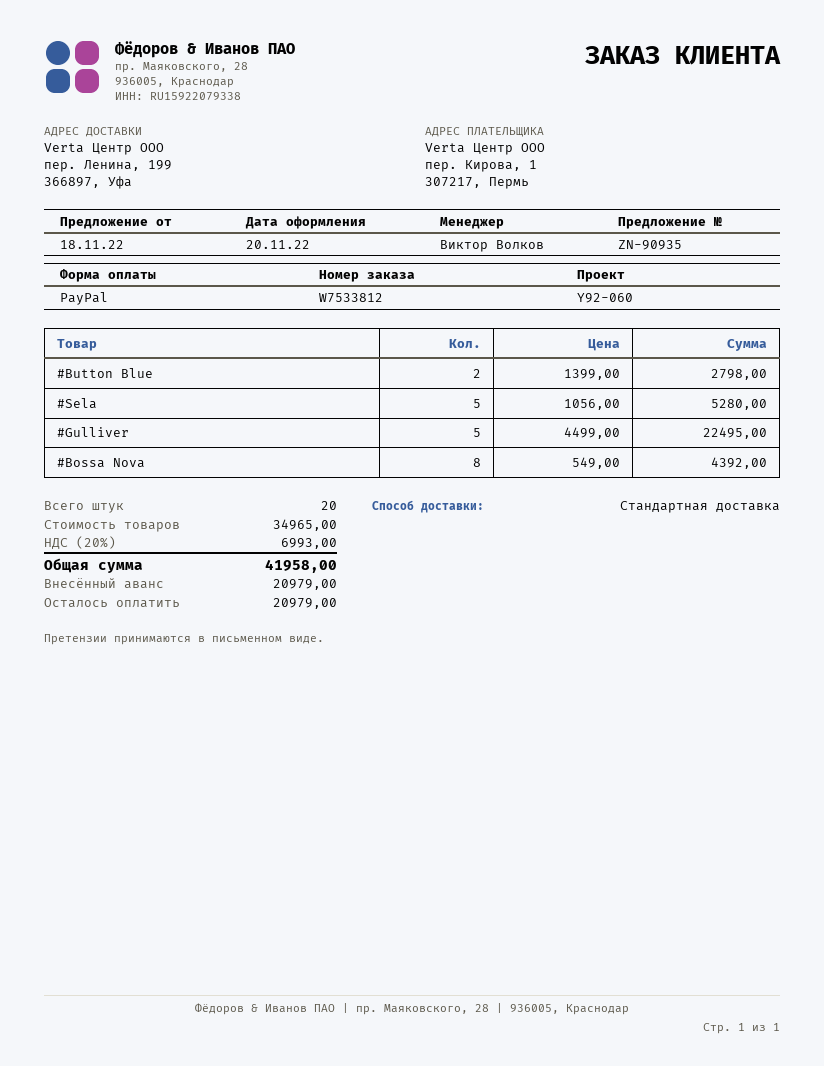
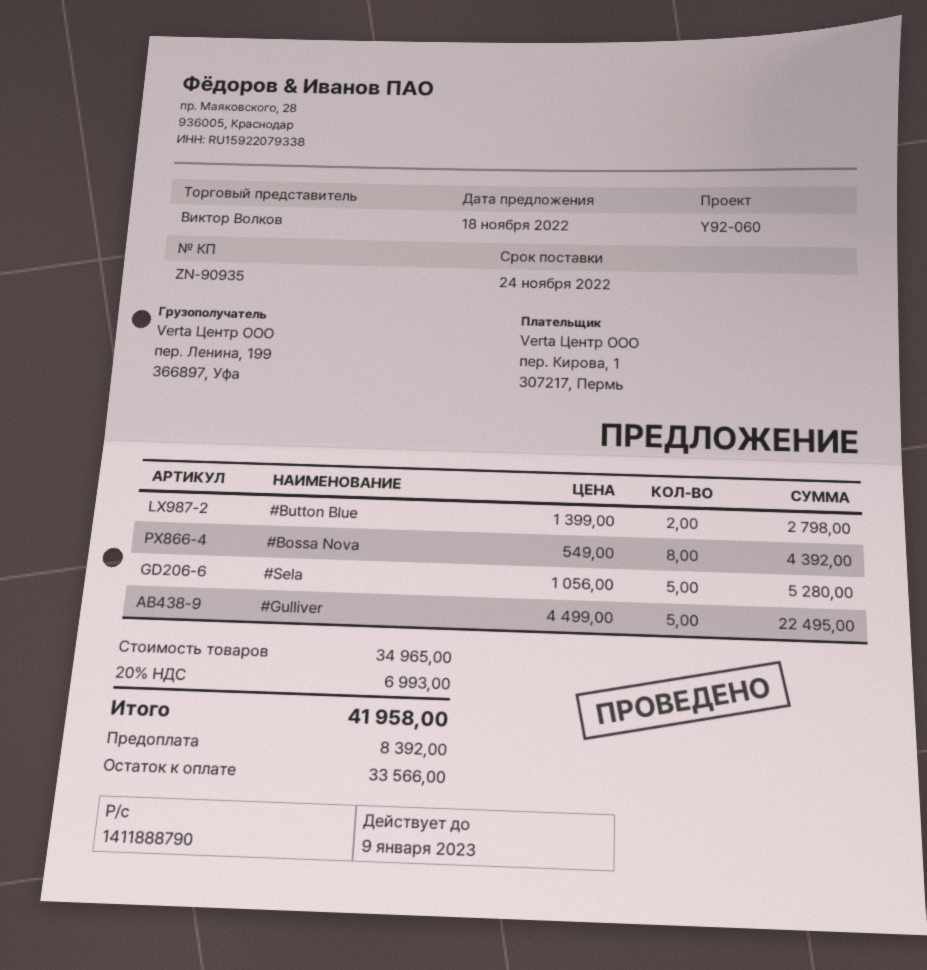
deposit: 20979.00 -> 8392.00
balance: 20979.00 -> 33566.00

